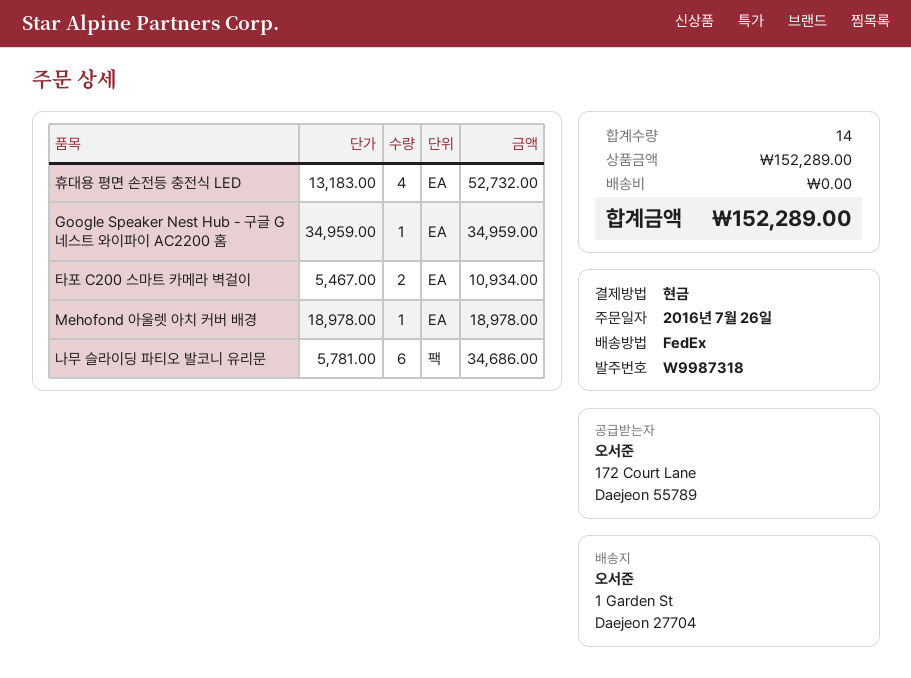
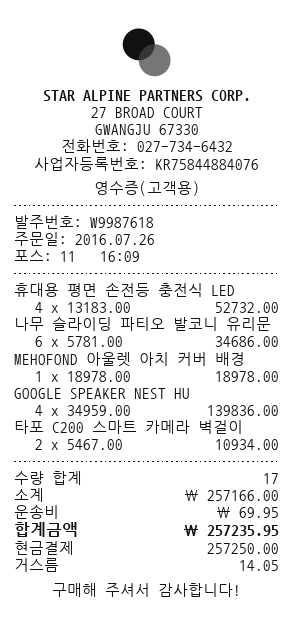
order number: W9987318 -> W9987618
Google Speaker Nest Hub - 구글 G 네스트 와이파이 AC2200 홈: 1 x 34959.00 = 34959.00 -> 4 x 34959.00 = 139836.00
total quantity: 14 -> 17
subtotal: 152289.00 -> 257166.00
shipping: 0.00 -> 69.95
total: 152289.00 -> 257235.95

